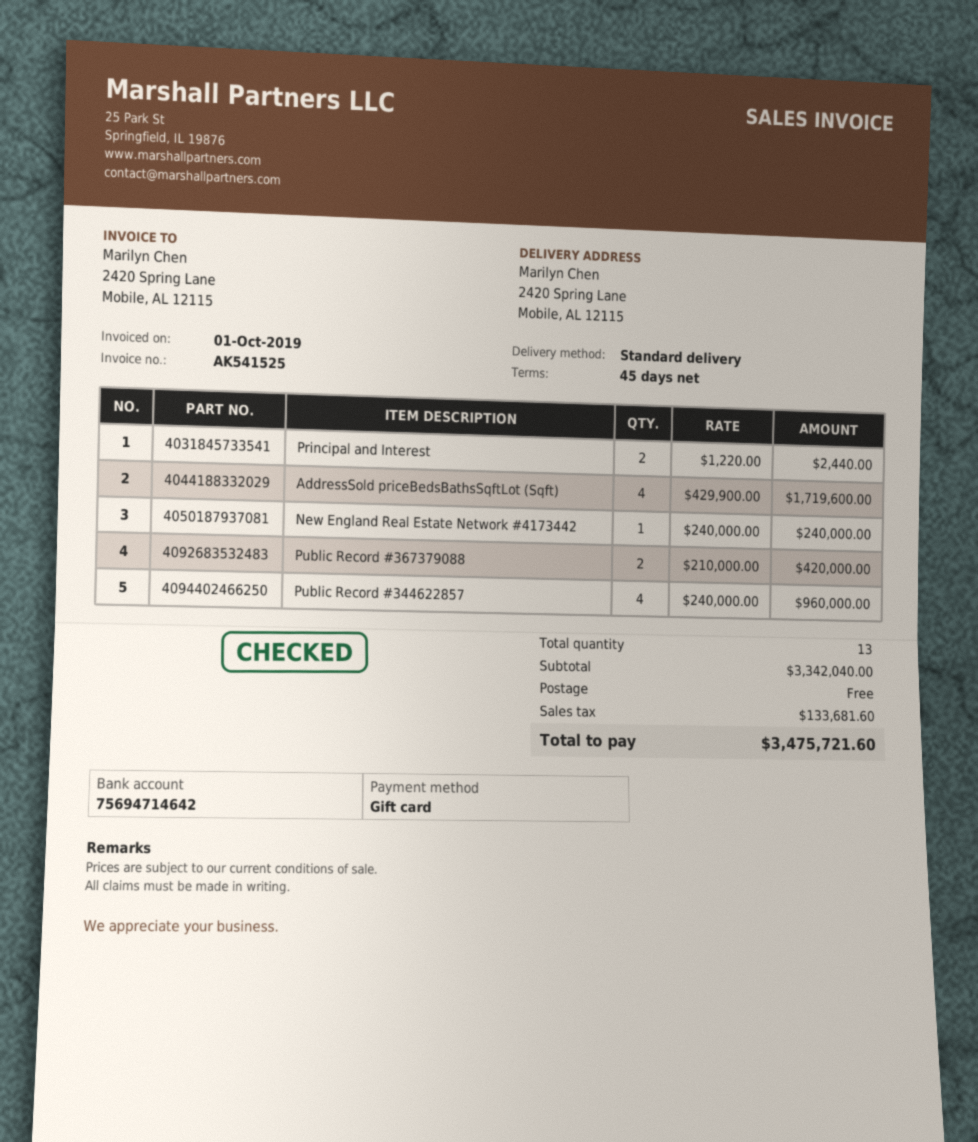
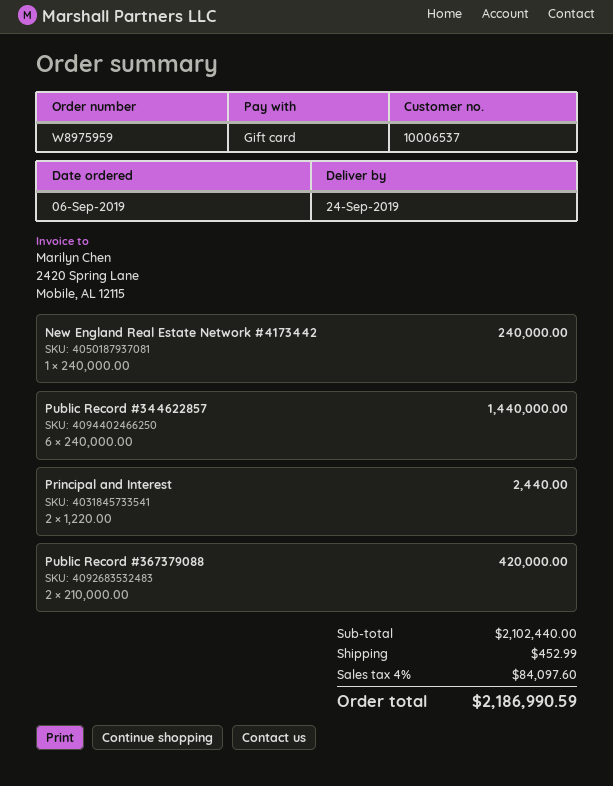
AddressSold priceBedsBathsSqftLot (Sqft): 4 x 429900.00 = 1719600.00 -> none
Public Record #344622857: 4 x 240000.00 = 960000.00 -> 6 x 240000.00 = 1440000.00
subtotal: 3342040.00 -> 2102440.00
shipping: 0.00 -> 452.99
tax: 133681.60 -> 84097.60
total: 3475721.60 -> 2186990.59

